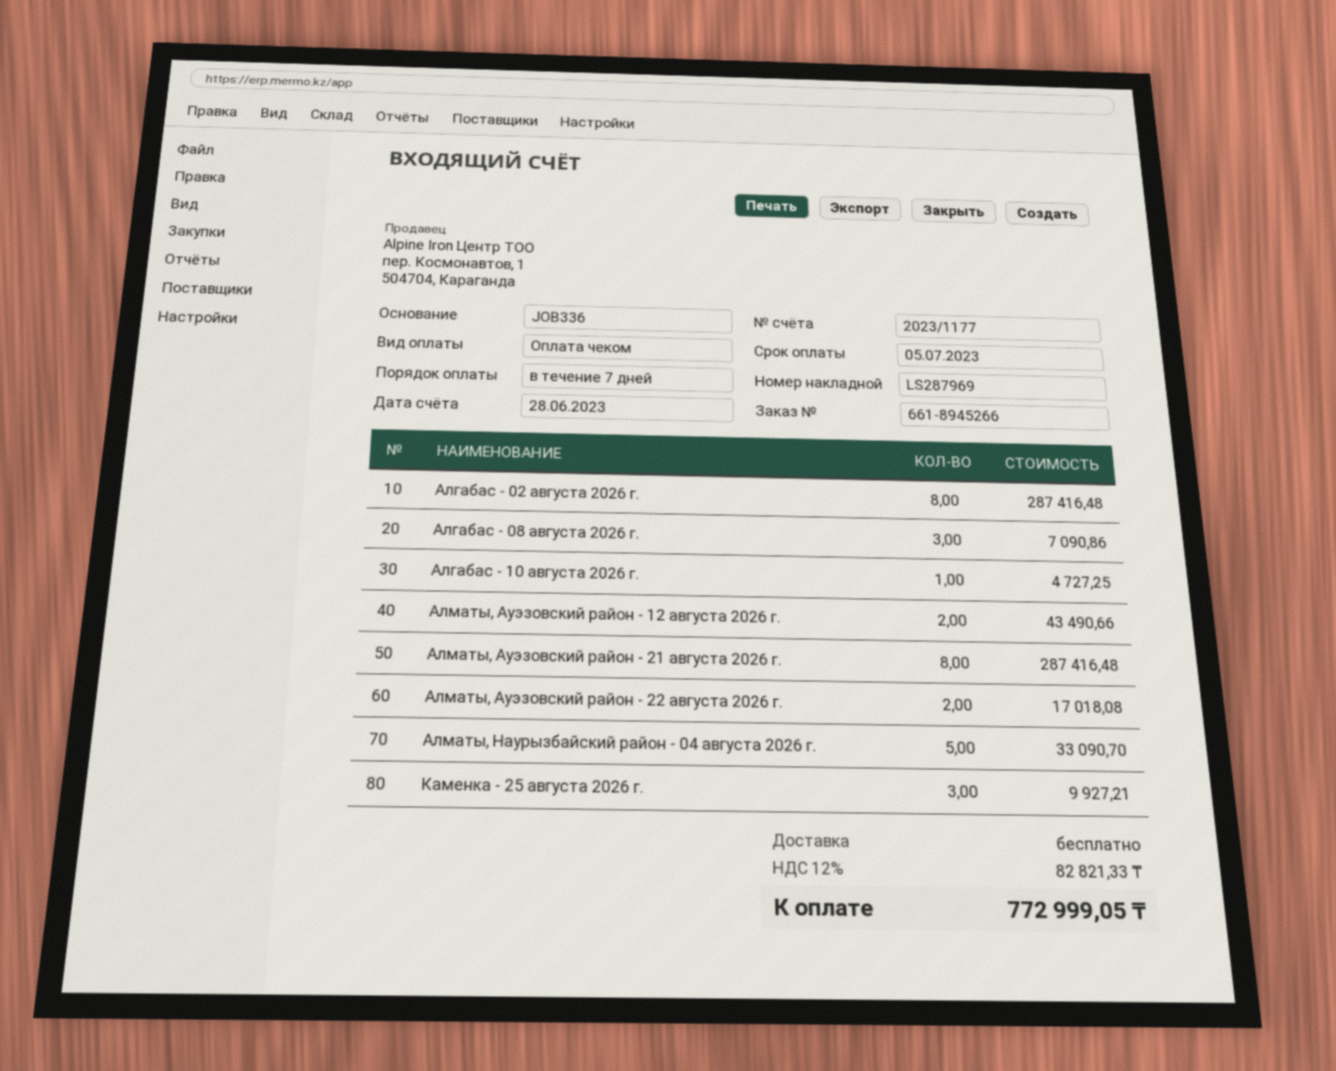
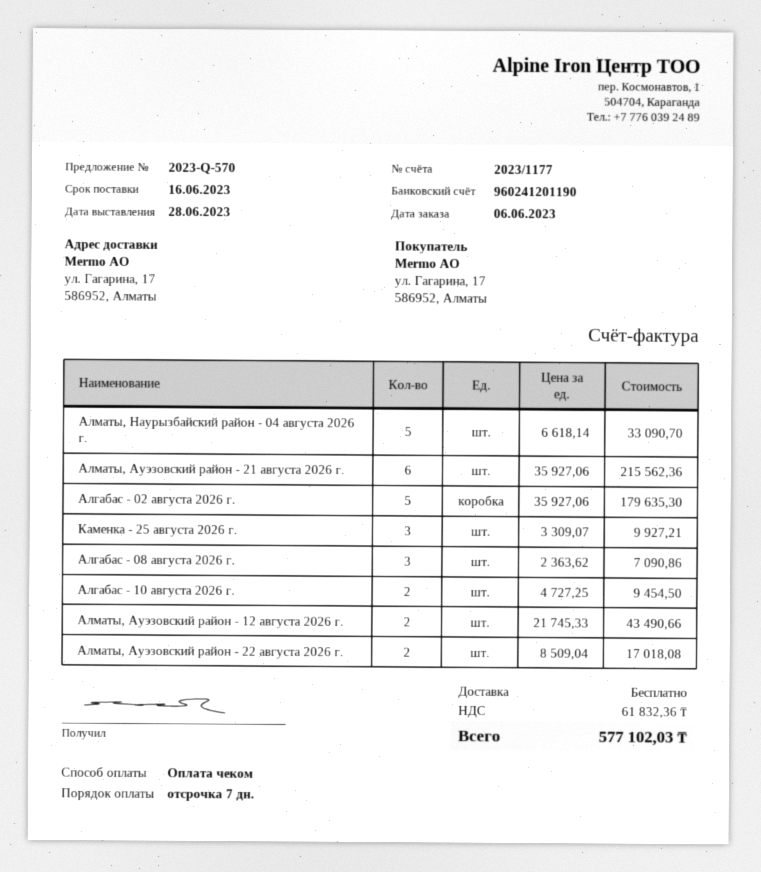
Алгабас - 02 августа 2026 г.: 8 for 287416.48 -> 5 for 179635.30
Алгабас - 10 августа 2026 г.: 1 for 4727.25 -> 2 for 9454.50
Алматы, Ауэзовский район - 21 августа 2026 г.: 8 for 287416.48 -> 6 for 215562.36
tax: 82821.33 -> 61832.36
total: 772999.05 -> 577102.03

